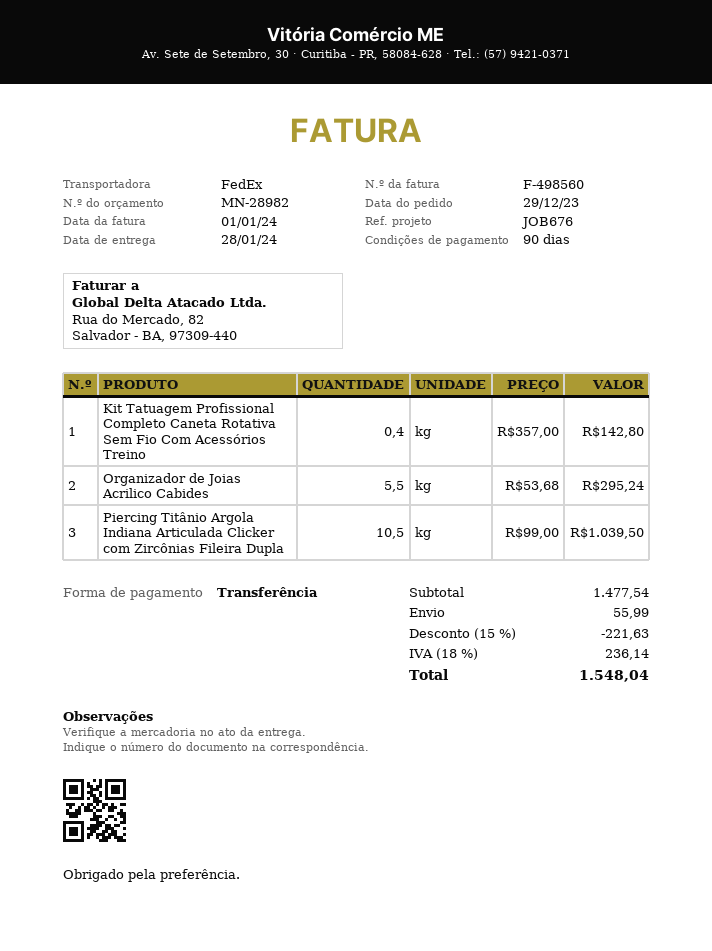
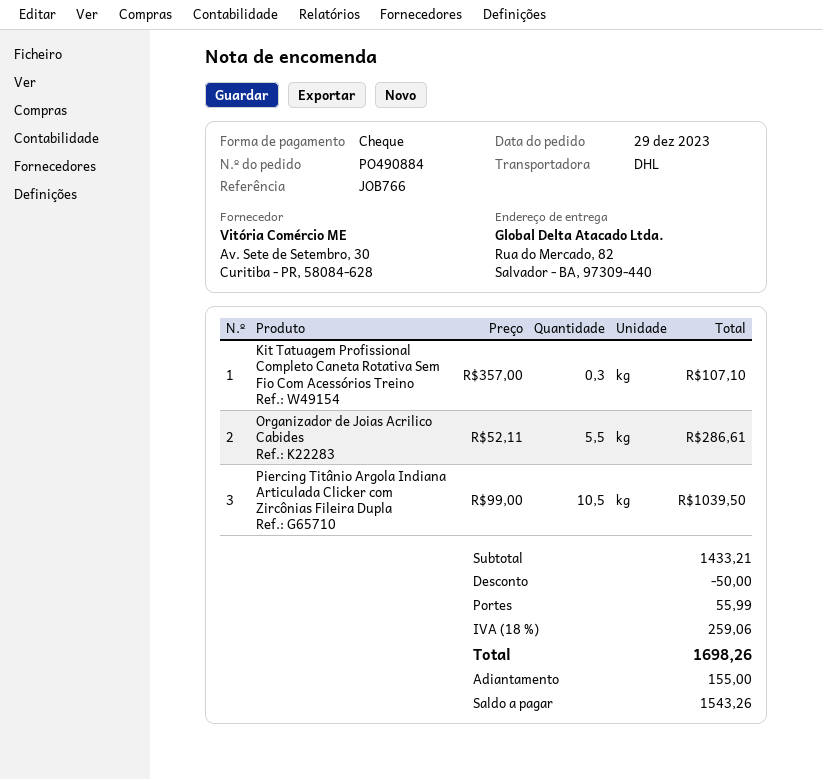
reference: JOB676 -> JOB766
payment method: bank transfer -> cheque
shipping method: FedEx -> DHL
Kit Tatuagem Profissional Completo Caneta Rotativa Sem Fio Com Acessórios Treino: 0.4 x 357.00 = 142.80 -> 0.3 x 357.00 = 107.10
Organizador de Joias Acrilico Cabides: 5.5 x 53.68 = 295.24 -> 5.5 x 52.11 = 286.61
subtotal: 1477.54 -> 1433.21
discount: 221.63 -> 50.00
tax: 18% = 236.14 -> 18% = 259.06
total: 1548.04 -> 1698.26

